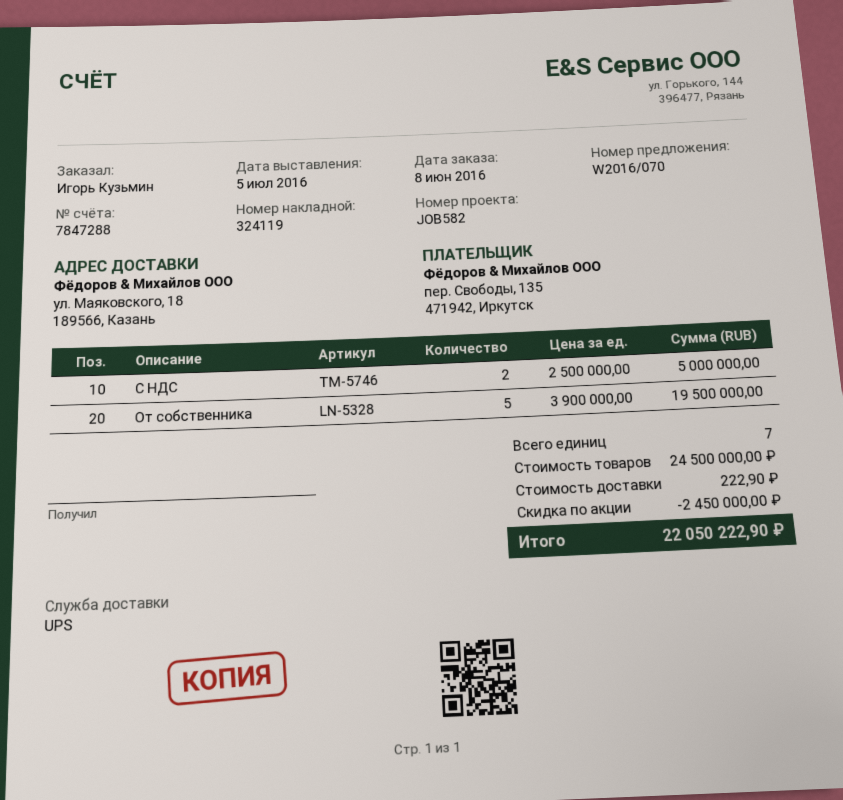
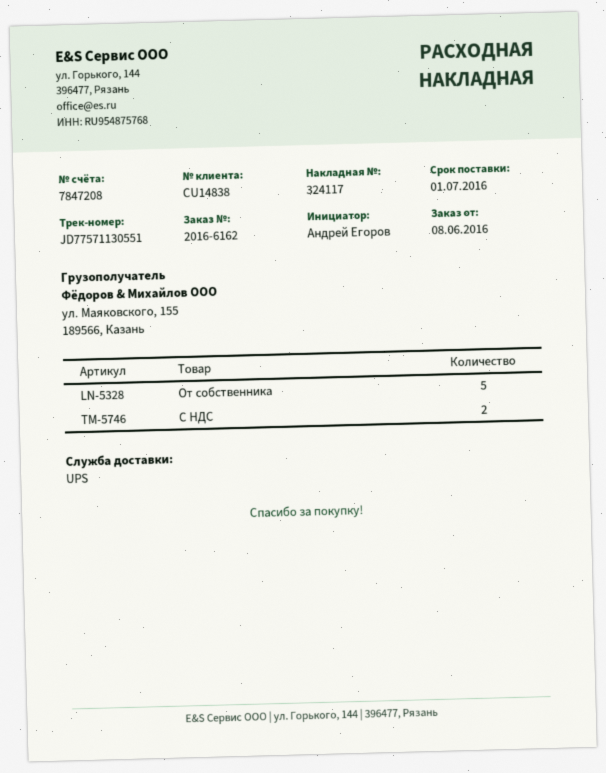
delivery note number: 324119 -> 324117
invoice number: 7847288 -> 7847208
ordered by: Игорь Кузьмин -> Андрей Егоров
ship to: ул. Маяковского, 18, 189566, Казань -> ул. Маяковского, 155, 189566, Казань

